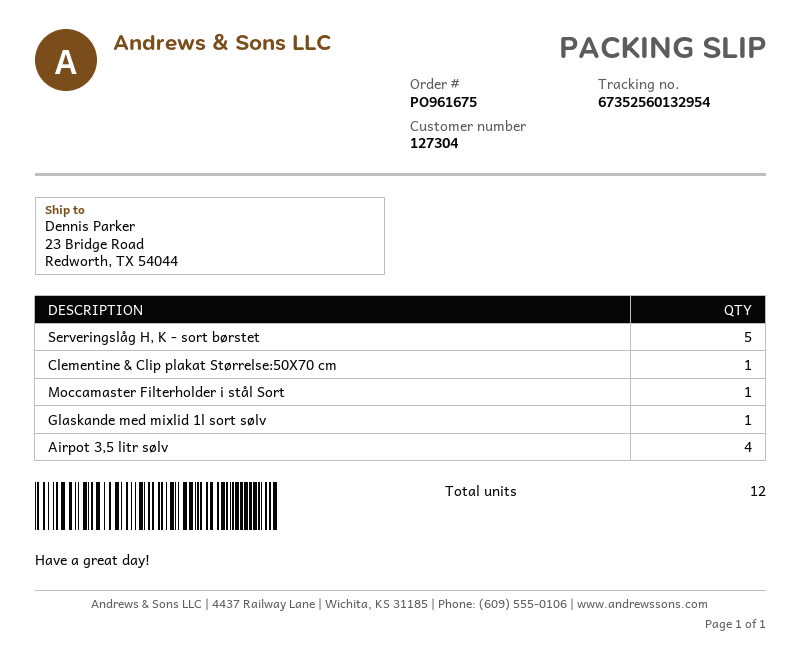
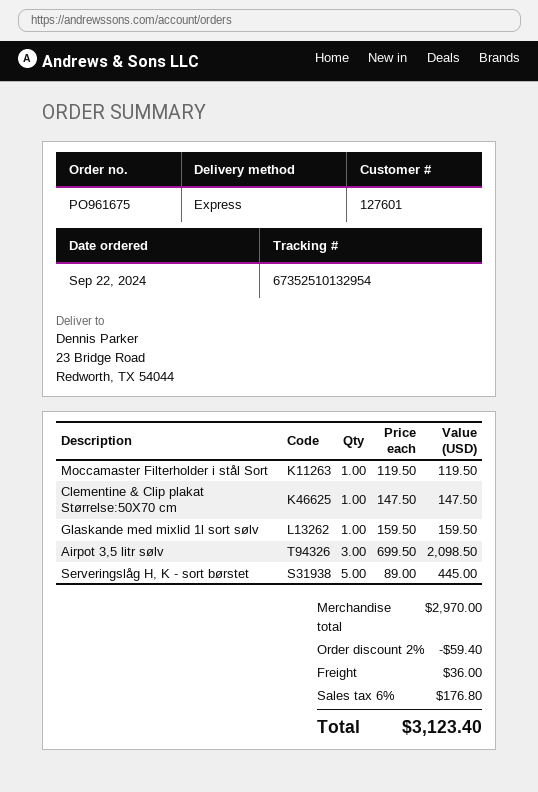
customer number: 127304 -> 127601
tracking number: 67352560132954 -> 67352510132954
Airpot 3,5 litr sølv: 4 -> 3

